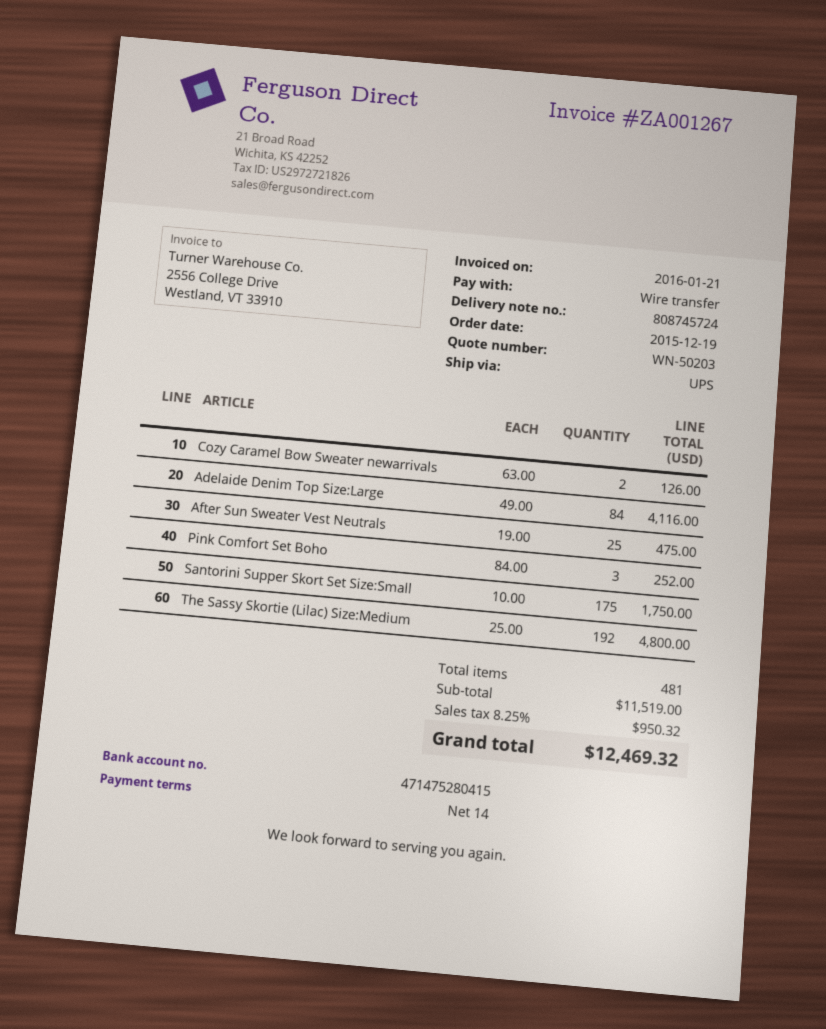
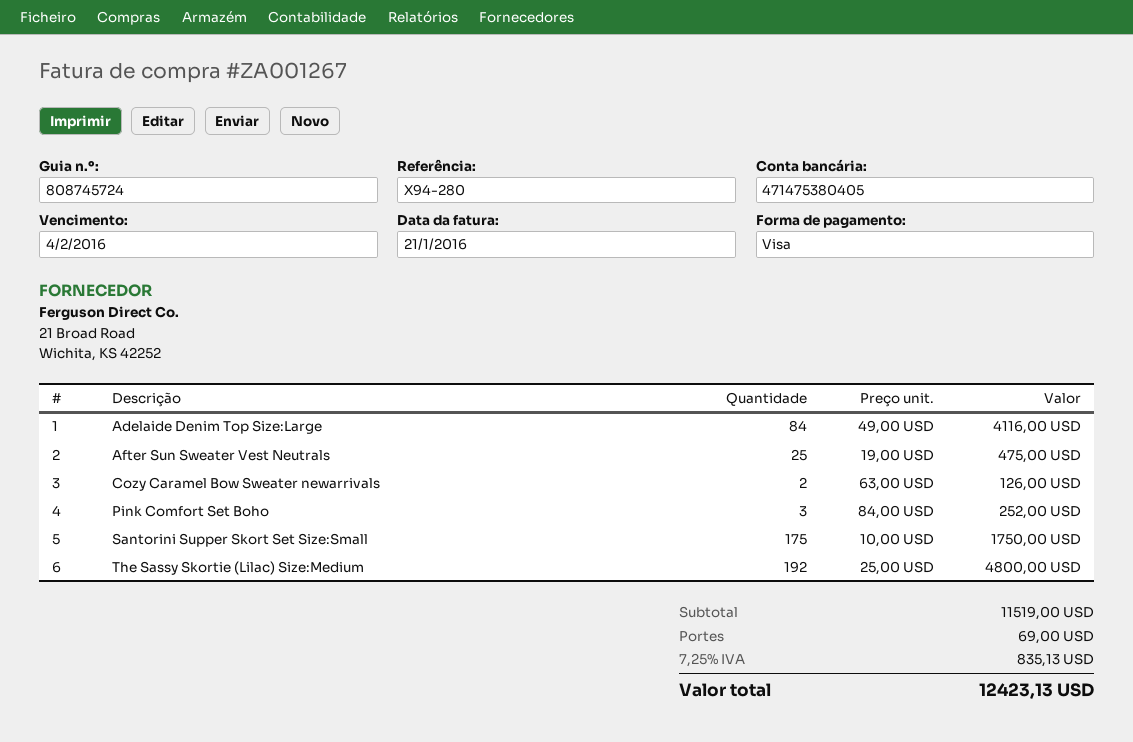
payment method: bank transfer -> Visa
bank account: 471475280415 -> 471475380405
shipping: none -> 69.00
tax: 8.25% = 950.32 -> 7.25% = 835.13
total: 12469.32 -> 12423.13

